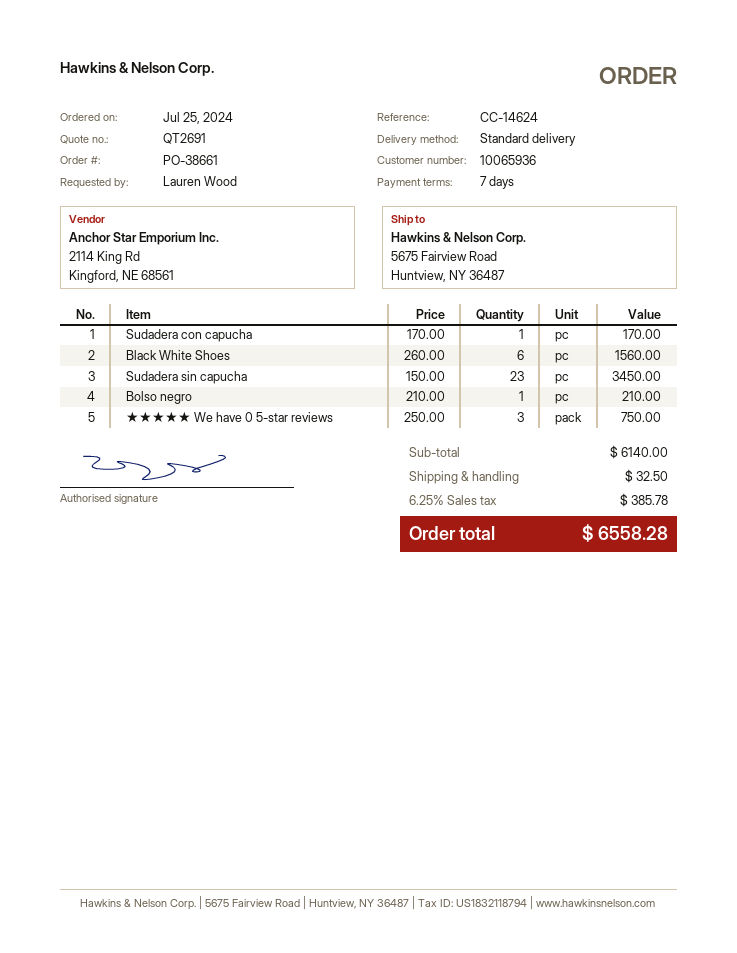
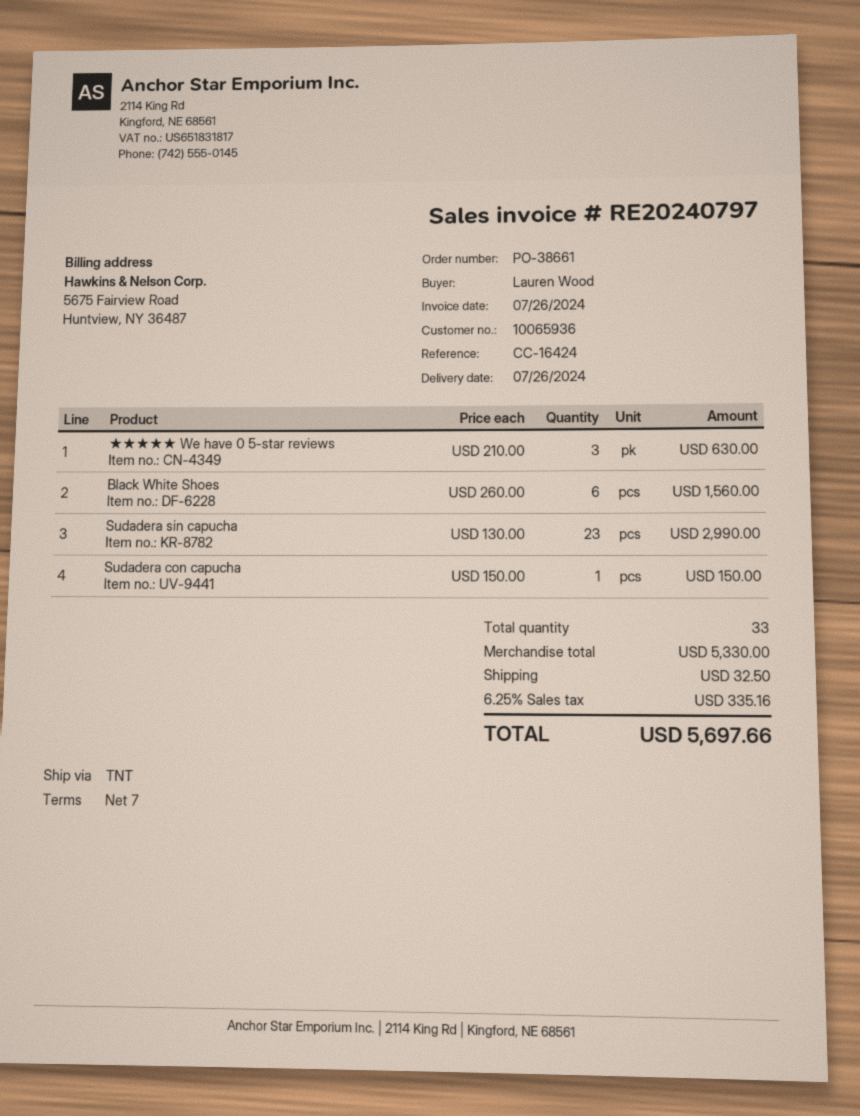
reference: CC-14624 -> CC-16424
shipping method: standard -> TNT
Sudadera con capucha: 1 x 170.00 = 170.00 -> 1 x 150.00 = 150.00
Sudadera sin capucha: 23 x 150.00 = 3450.00 -> 23 x 130.00 = 2990.00
Bolso negro: 1 x 210.00 = 210.00 -> none
★★★★★ We have 0 5-star reviews: 3 x 250.00 = 750.00 -> 3 x 210.00 = 630.00
subtotal: 6140.00 -> 5330.00
tax: 6.25% = 385.78 -> 6.25% = 335.16
total: 6558.28 -> 5697.66

